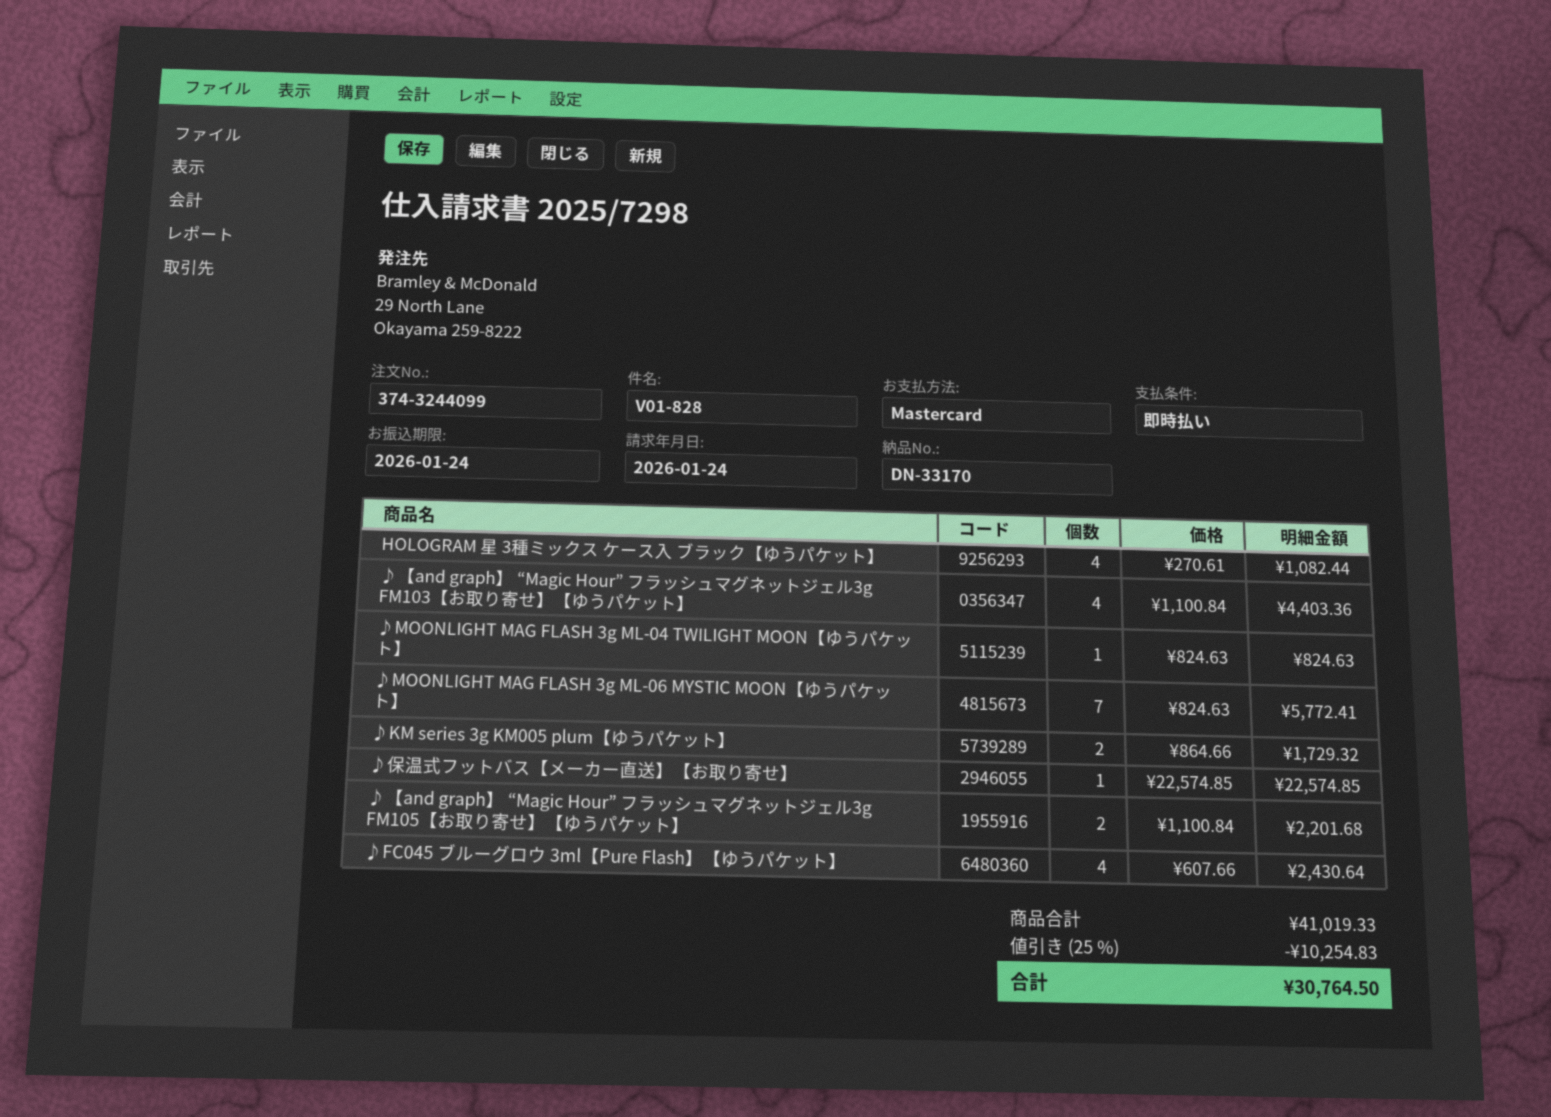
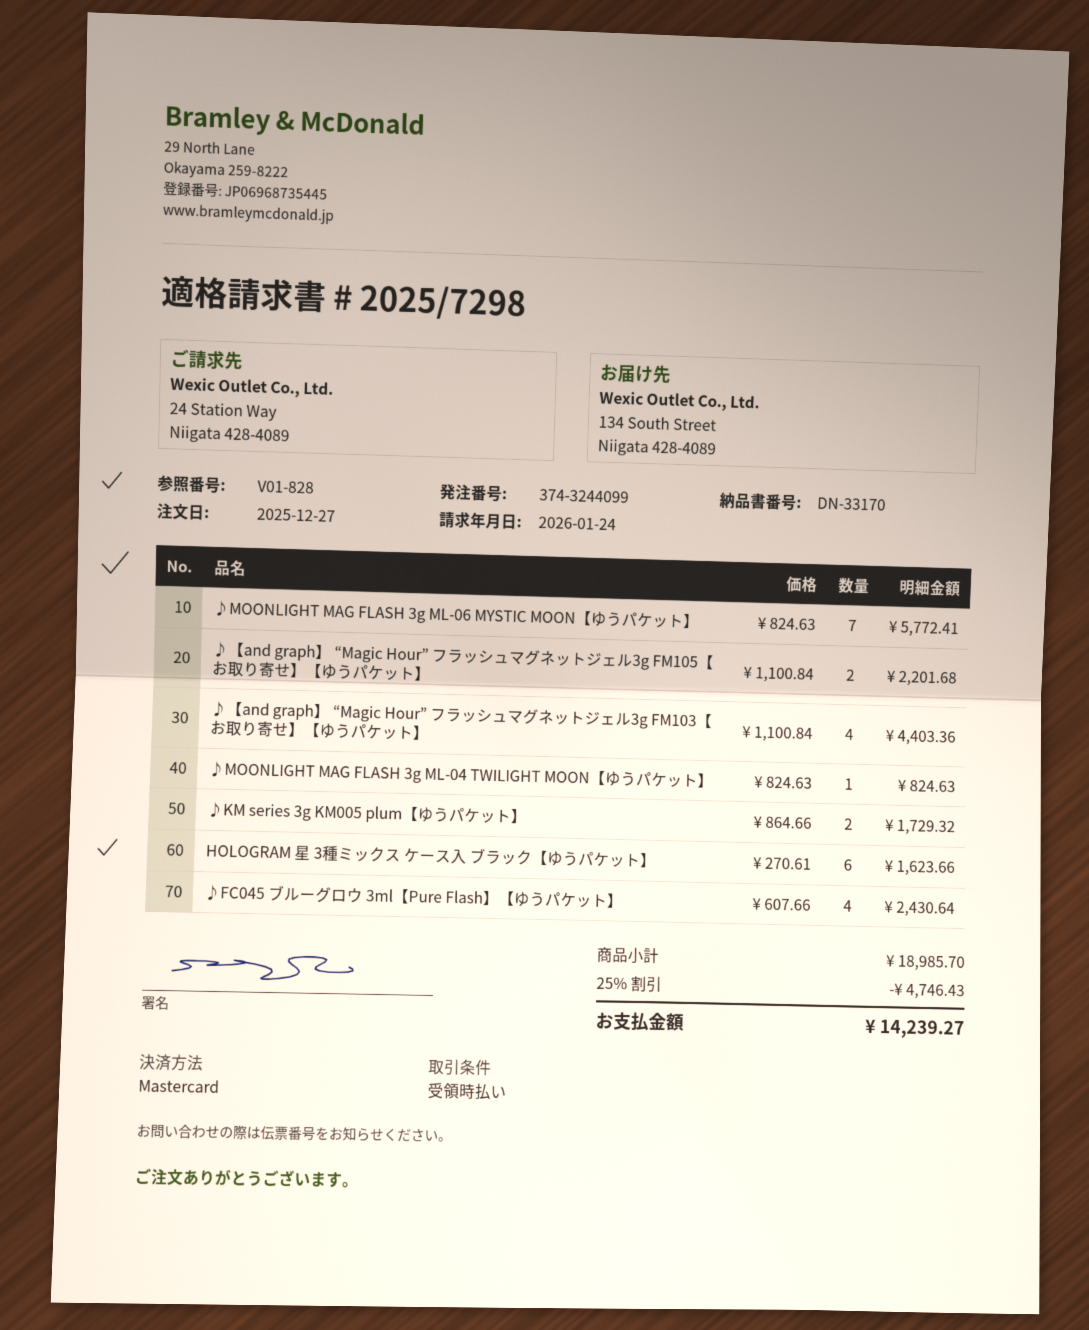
HOLOGRAM 星 3種ミックス ケース入 ブラック【ゆうパケット】: 4 x 270.61 = 1082.44 -> 6 x 270.61 = 1623.66
♪保温式フットバス【メーカー直送】【お取り寄せ】: 1 x 22574.85 = 22574.85 -> none
subtotal: 41019.33 -> 18985.70
discount: 25% = 10254.83 -> 25% = 4746.43
total: 30764.50 -> 14239.27

